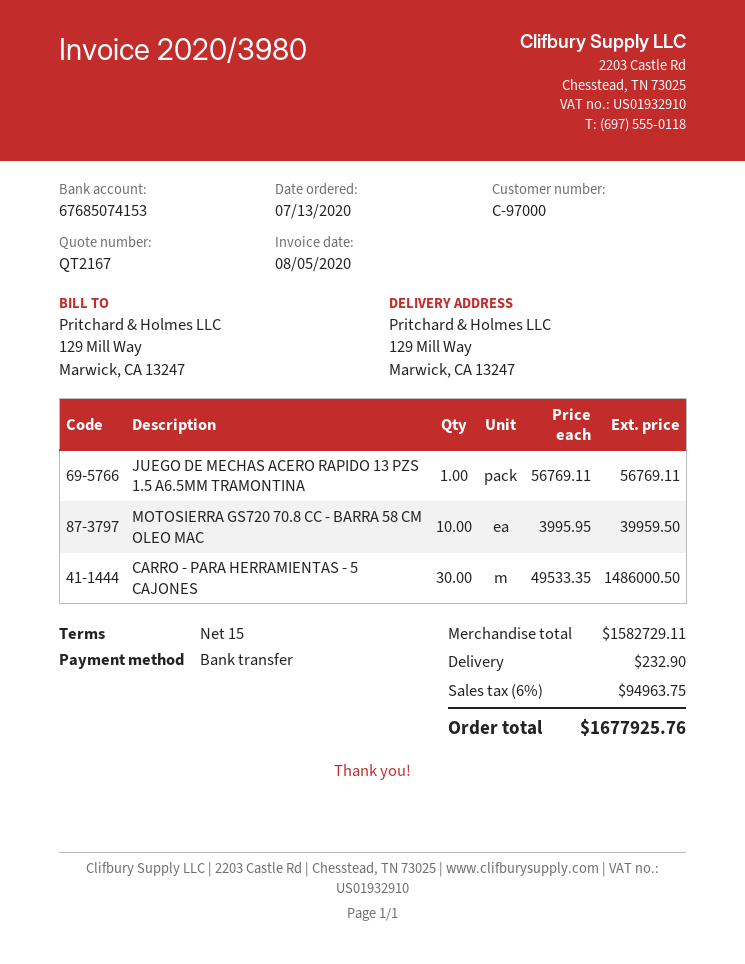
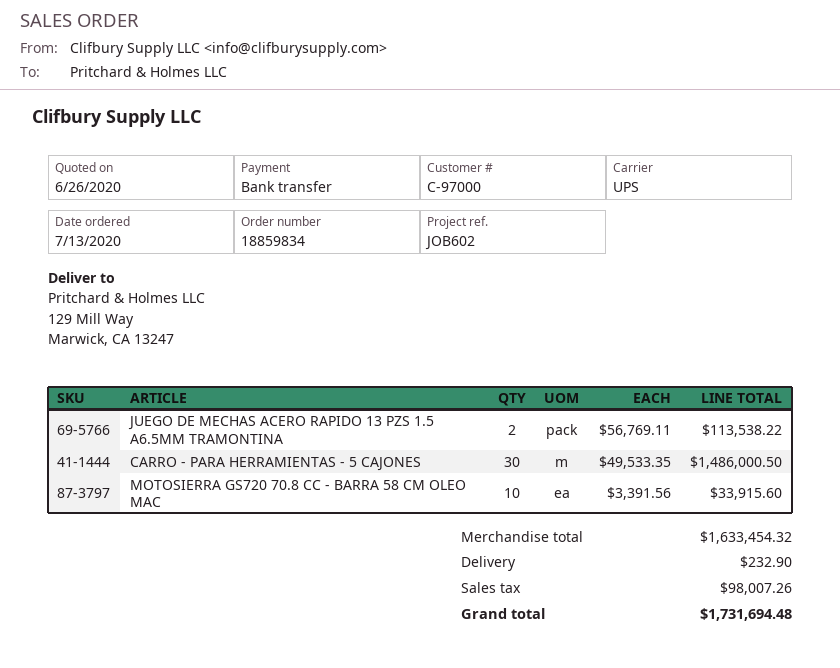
JUEGO DE MECHAS ACERO RAPIDO 13 PZS 1.5 A6.5MM TRAMONTINA: 1 x 56769.11 = 56769.11 -> 2 x 56769.11 = 113538.22
MOTOSIERRA GS720 70.8 CC - BARRA 58 CM OLEO MAC: 10 x 3995.95 = 39959.50 -> 10 x 3391.56 = 33915.60
subtotal: 1582729.11 -> 1633454.32
tax: 94963.75 -> 98007.26
total: 1677925.76 -> 1731694.48

